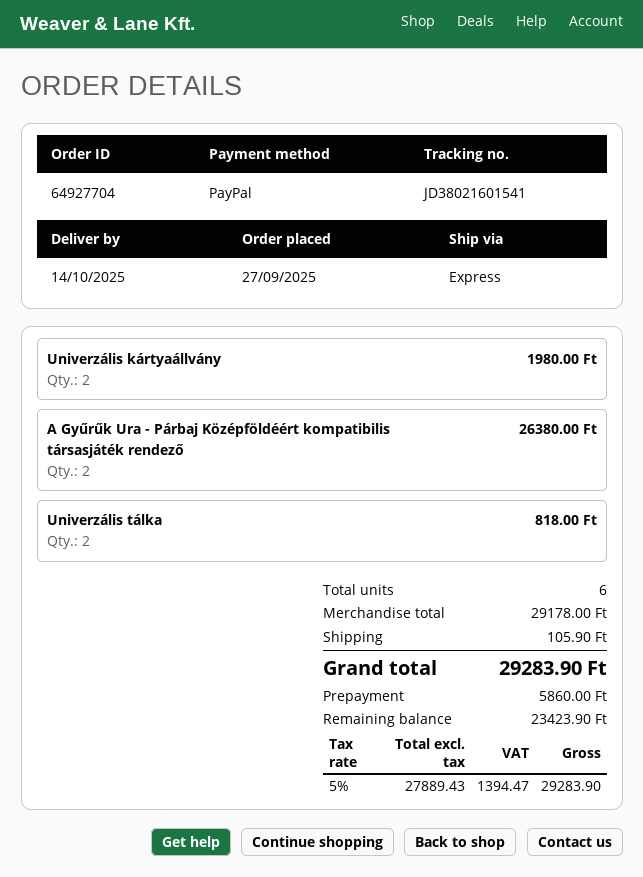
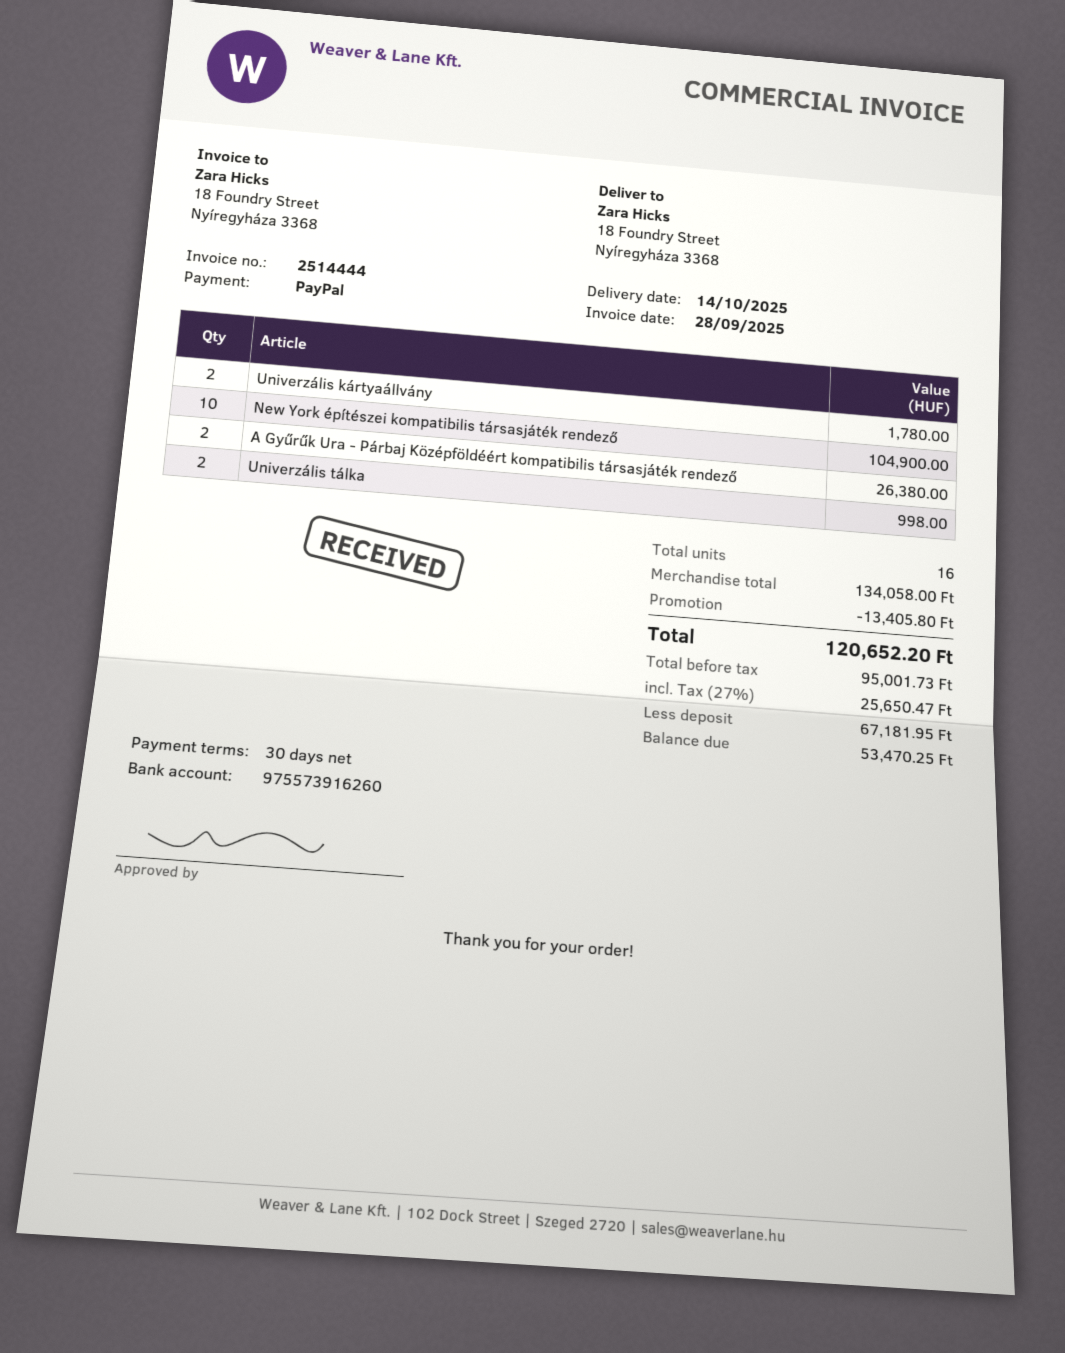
Univerzális kártyaállvány: 2 for 1980.00 -> 2 for 1780.00
Univerzális tálka: 2 for 818.00 -> 2 for 998.00
New York építészei kompatibilis társasjáték rendező: none -> 10 for 104900.00
total quantity: 6 -> 16
subtotal: 29178.00 -> 134058.00
discount: none -> 13405.80
shipping: 105.90 -> none
net: 27889.43 -> 95001.73
tax: 5% = 1394.47 -> 27% = 25650.47
total: 29283.90 -> 120652.20
deposit: 5860.00 -> 67181.95
balance: 23423.90 -> 53470.25

